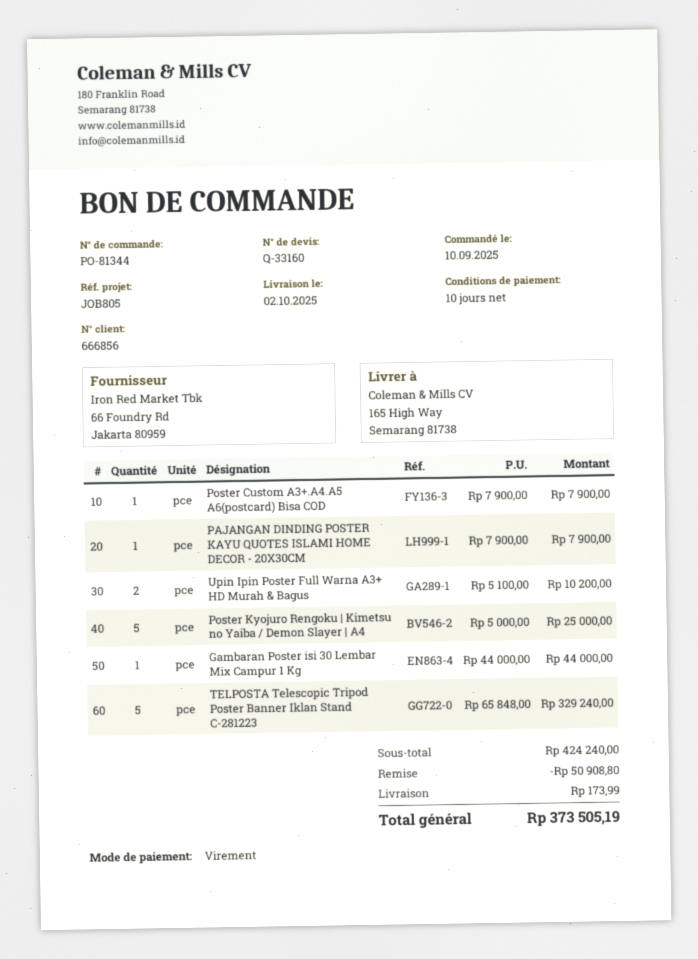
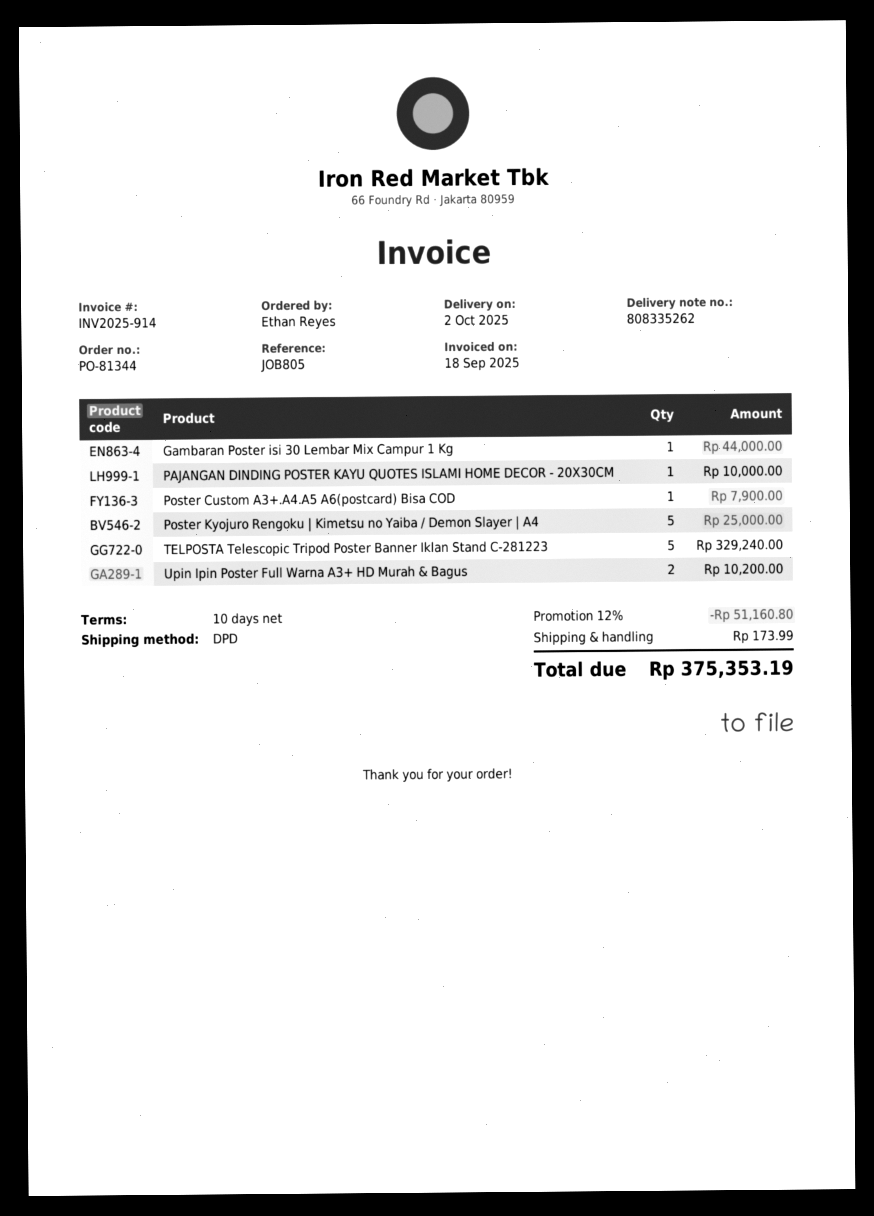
PAJANGAN DINDING POSTER KAYU QUOTES ISLAMI HOME DECOR - 20X30CM: 1 for 7900.00 -> 1 for 10000.00
discount: 50908.80 -> 51160.80
total: 373505.19 -> 375353.19

